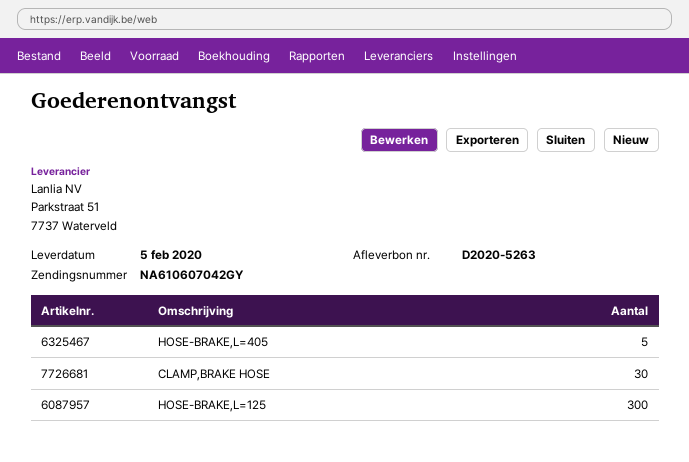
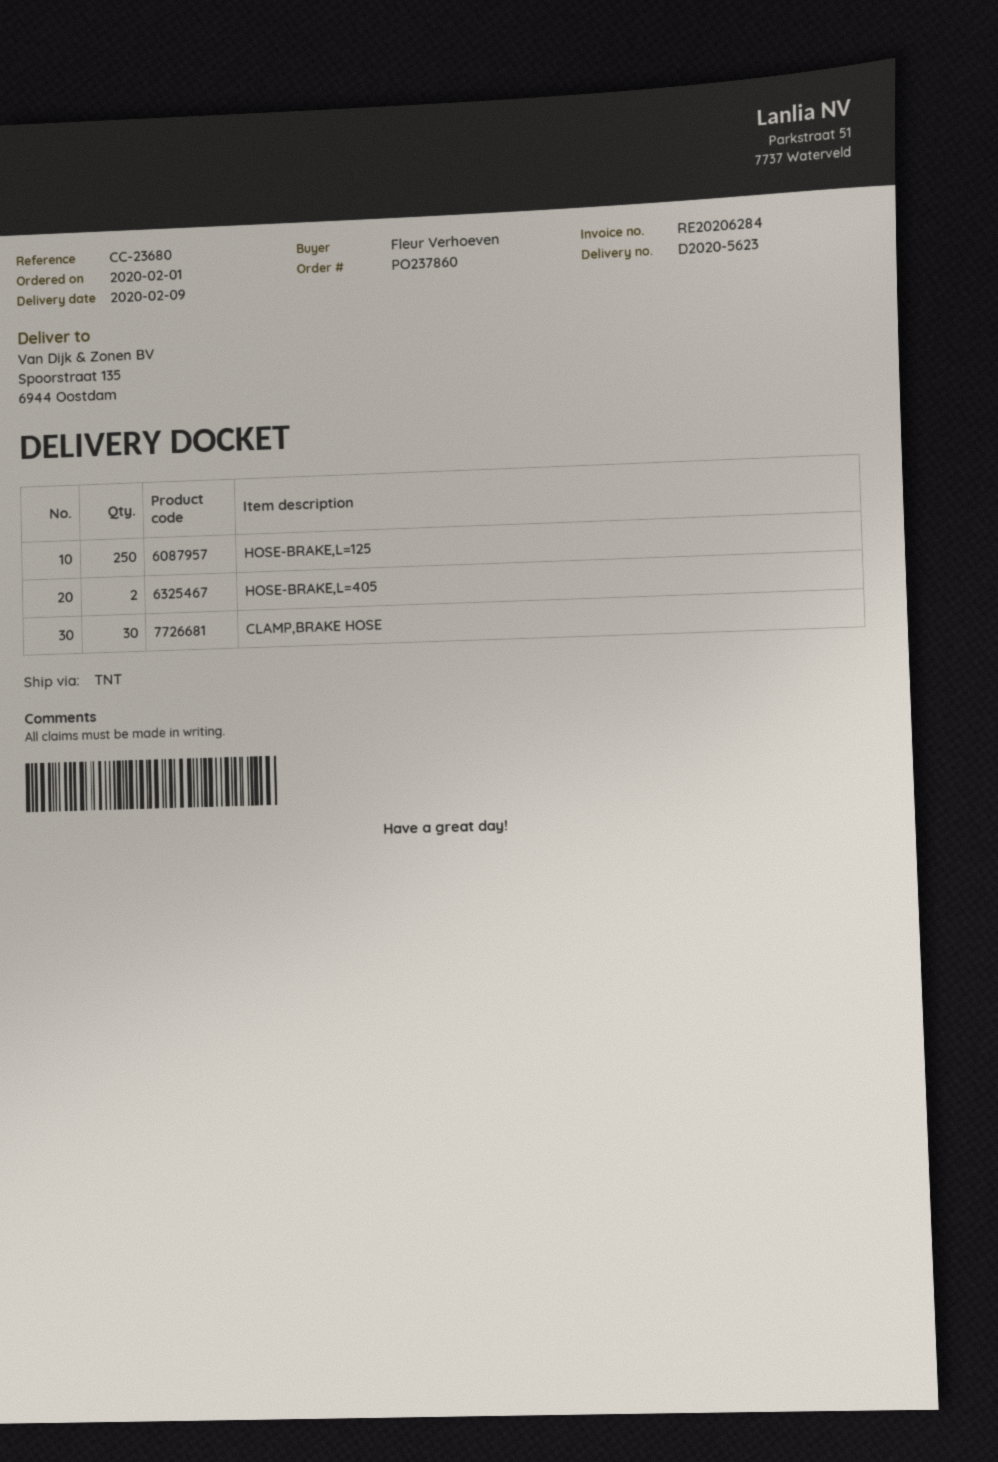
delivery note number: D2020-5263 -> D2020-5623
delivery date: 2020-02-05 -> 2020-02-09
HOSE-BRAKE,L=405: 5 -> 2
HOSE-BRAKE,L=125: 300 -> 250

